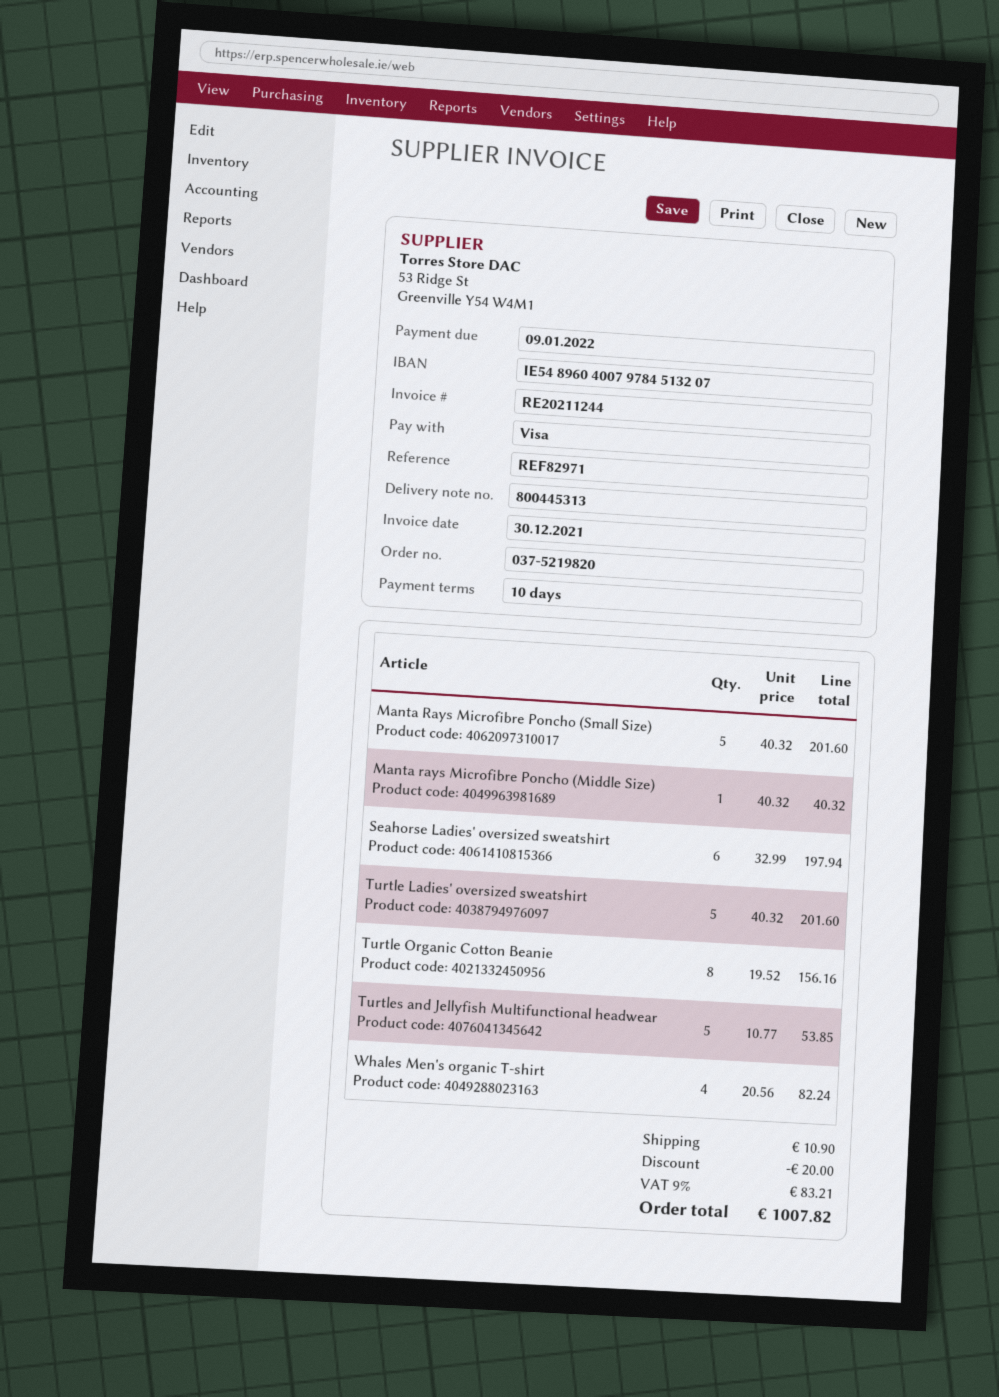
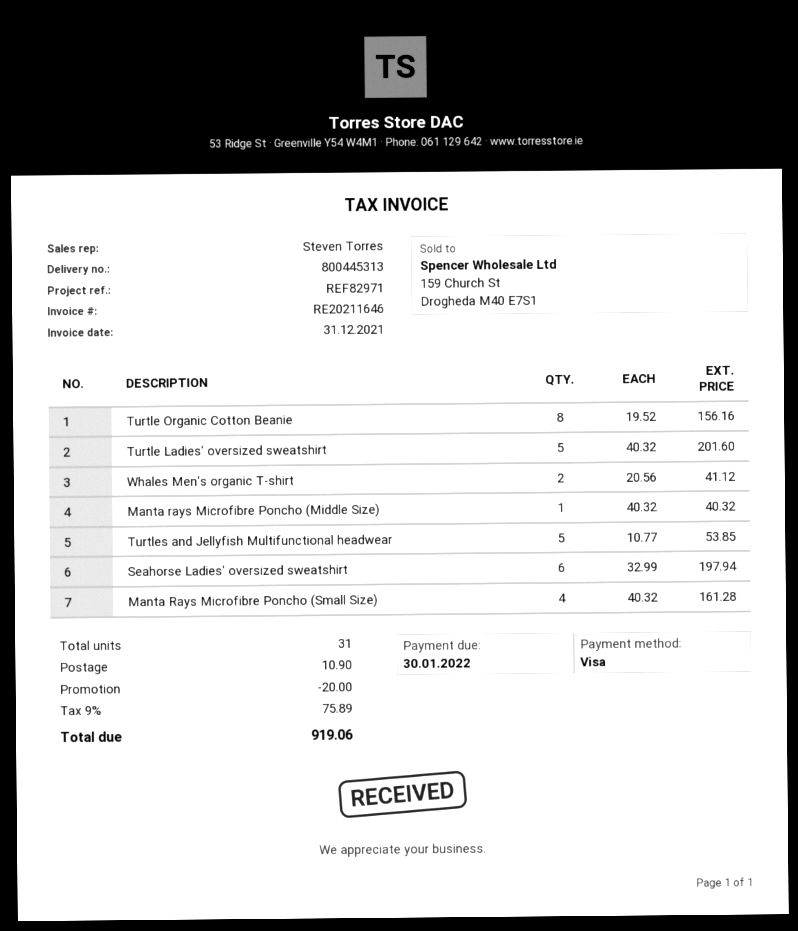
invoice number: RE20211244 -> RE20211646
invoice date: 2021-12-30 -> 2021-12-31
due date: 2022-01-09 -> 2022-01-30
Manta Rays Microfibre Poncho (Small Size): 5 x 40.32 = 201.60 -> 4 x 40.32 = 161.28
Whales Men's organic T-shirt: 4 x 20.56 = 82.24 -> 2 x 20.56 = 41.12
tax: 9% = 83.21 -> 9% = 75.89
total: 1007.82 -> 919.06

